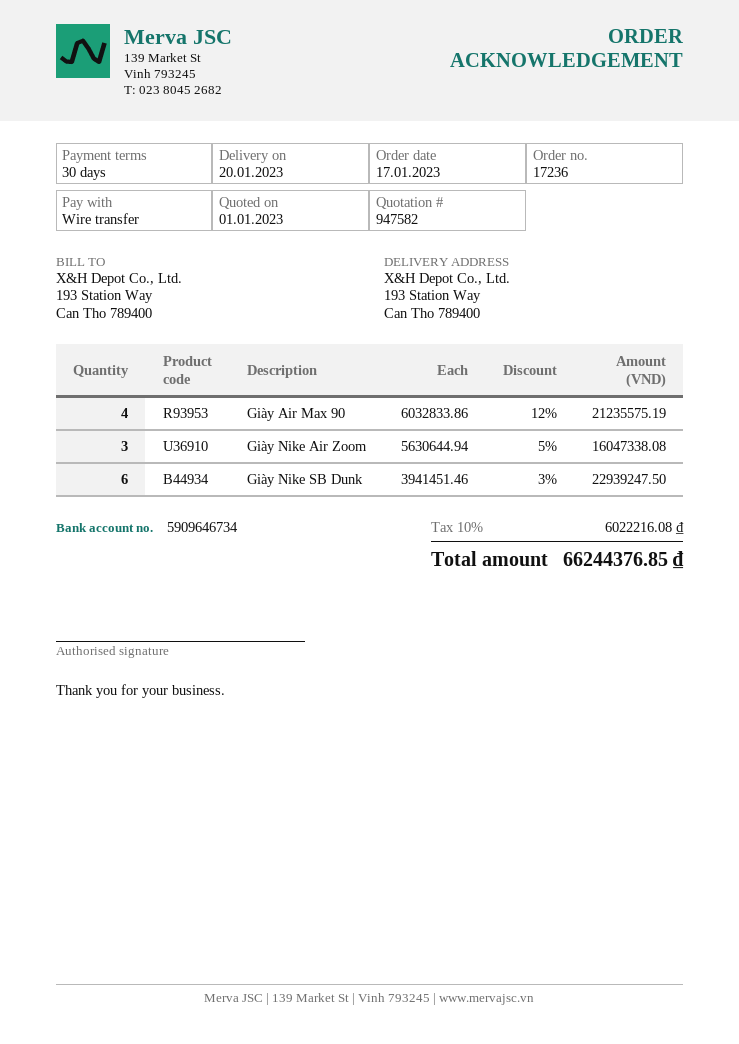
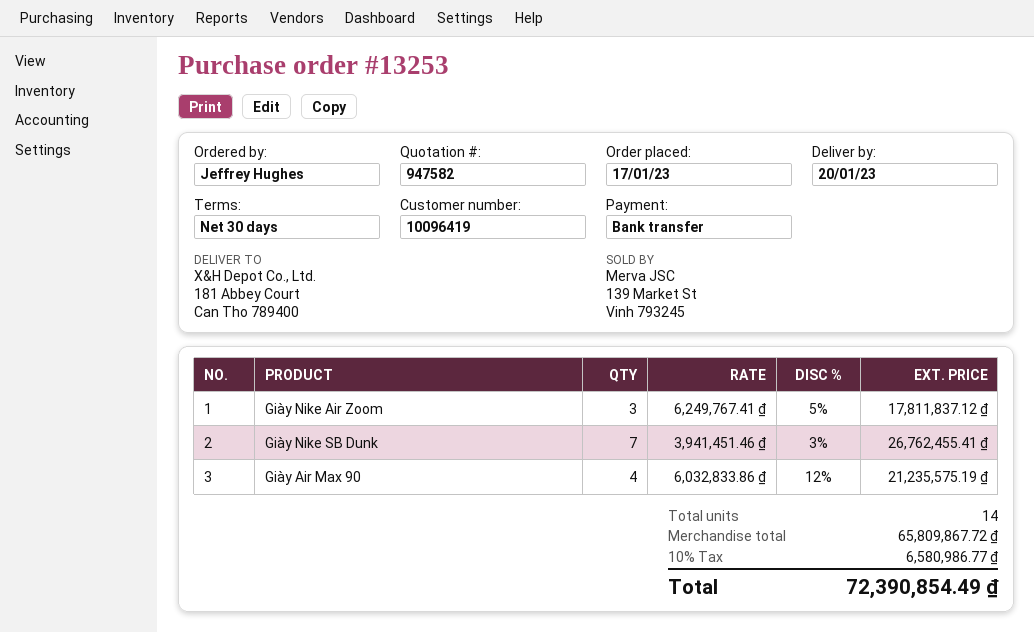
order number: 17236 -> 13253
ship to: 193 Station Way, Can Tho 789400 -> 181 Abbey Court, Can Tho 789400
Giày Nike Air Zoom: 3 x 5630644.94 - 5% = 16047338.08 -> 3 x 6249767.41 - 5% = 17811837.12
Giày Nike SB Dunk: 6 x 3941451.46 - 3% = 22939247.50 -> 7 x 3941451.46 - 3% = 26762455.41
tax: 10% = 6022216.08 -> 10% = 6580986.77
total: 66244376.85 -> 72390854.49

